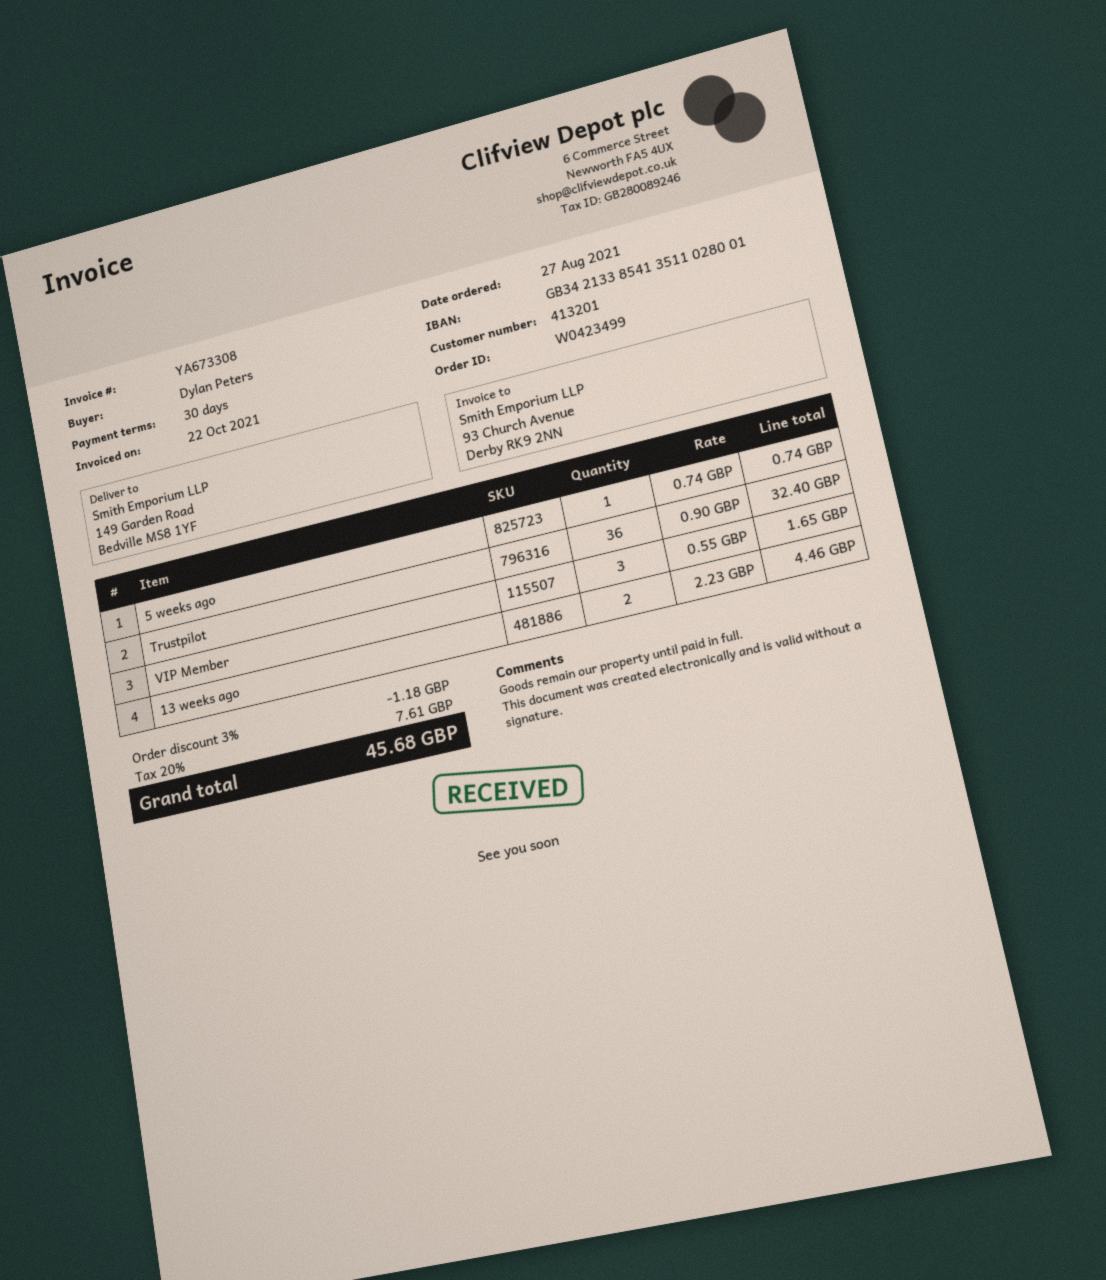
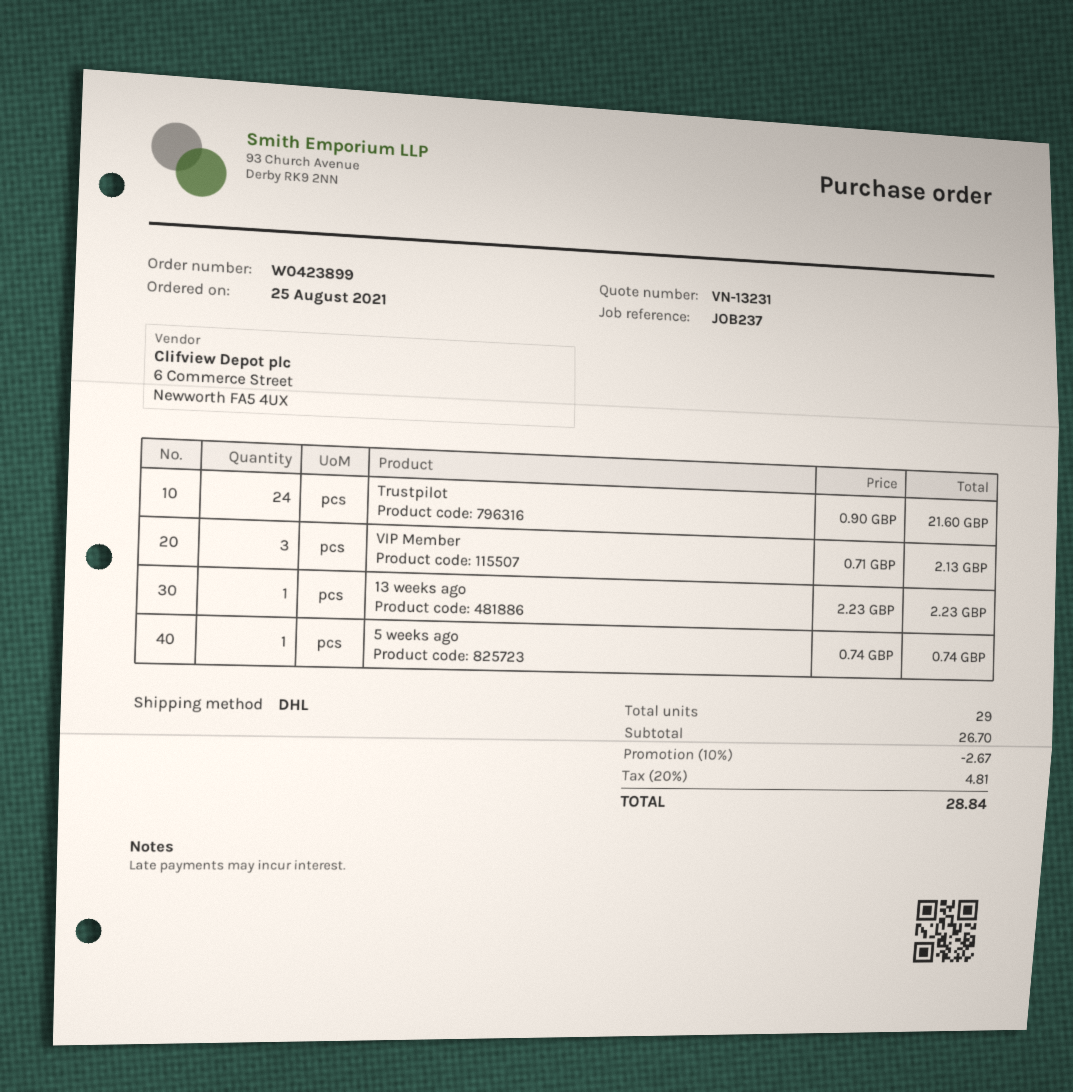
order number: W0423499 -> W0423899
order date: 2021-08-27 -> 2021-08-25
Trustpilot: 36 x 0.90 = 32.40 -> 24 x 0.90 = 21.60
VIP Member: 3 x 0.55 = 1.65 -> 3 x 0.71 = 2.13
13 weeks ago: 2 x 2.23 = 4.46 -> 1 x 2.23 = 2.23
discount: 3% = 1.18 -> 10% = 2.67
tax: 20% = 7.61 -> 20% = 4.81
total: 45.68 -> 28.84

